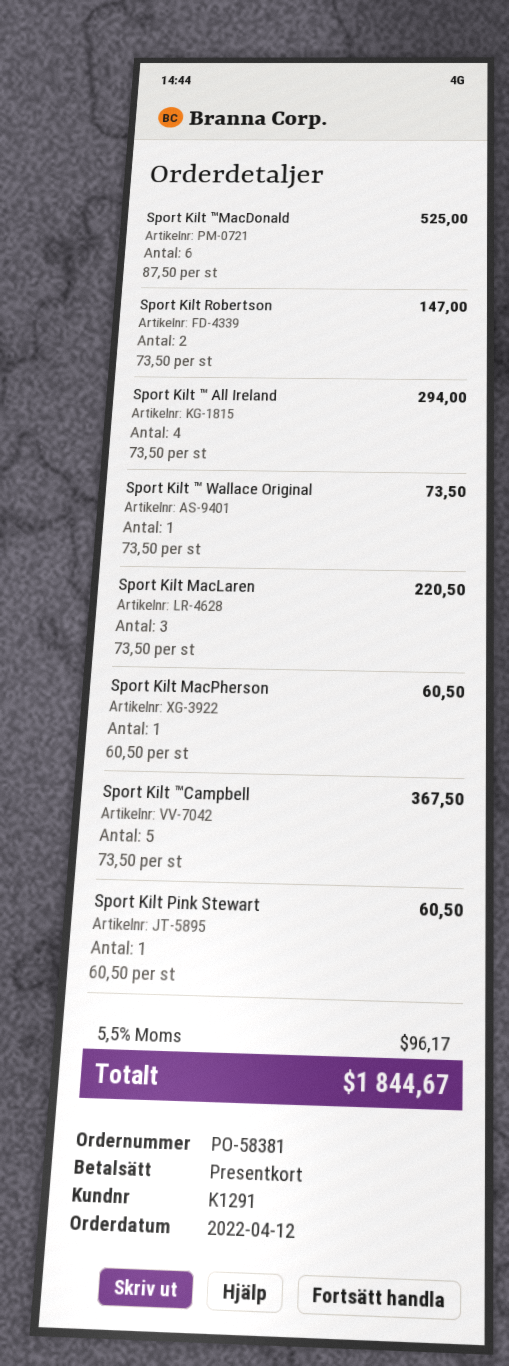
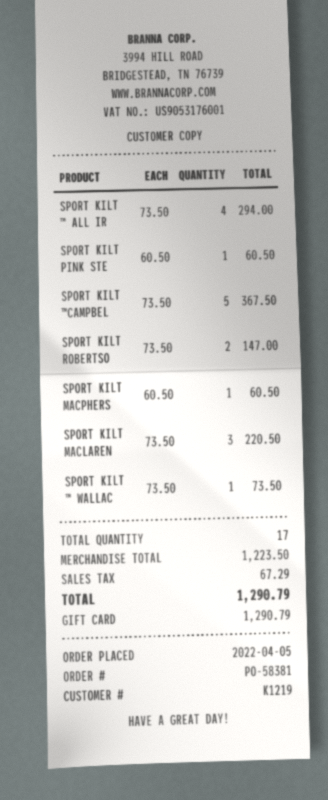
order date: 2022-04-12 -> 2022-04-05
customer number: K1291 -> K1219
Sport Kilt ™MacDonald: 6 x 87.50 = 525.00 -> none
tax: 96.17 -> 67.29
total: 1844.67 -> 1290.79

